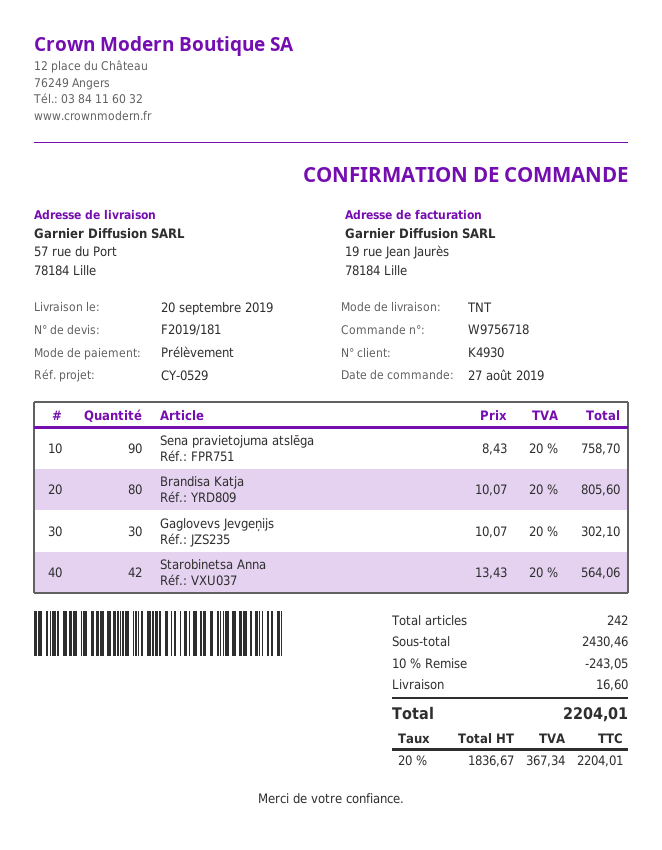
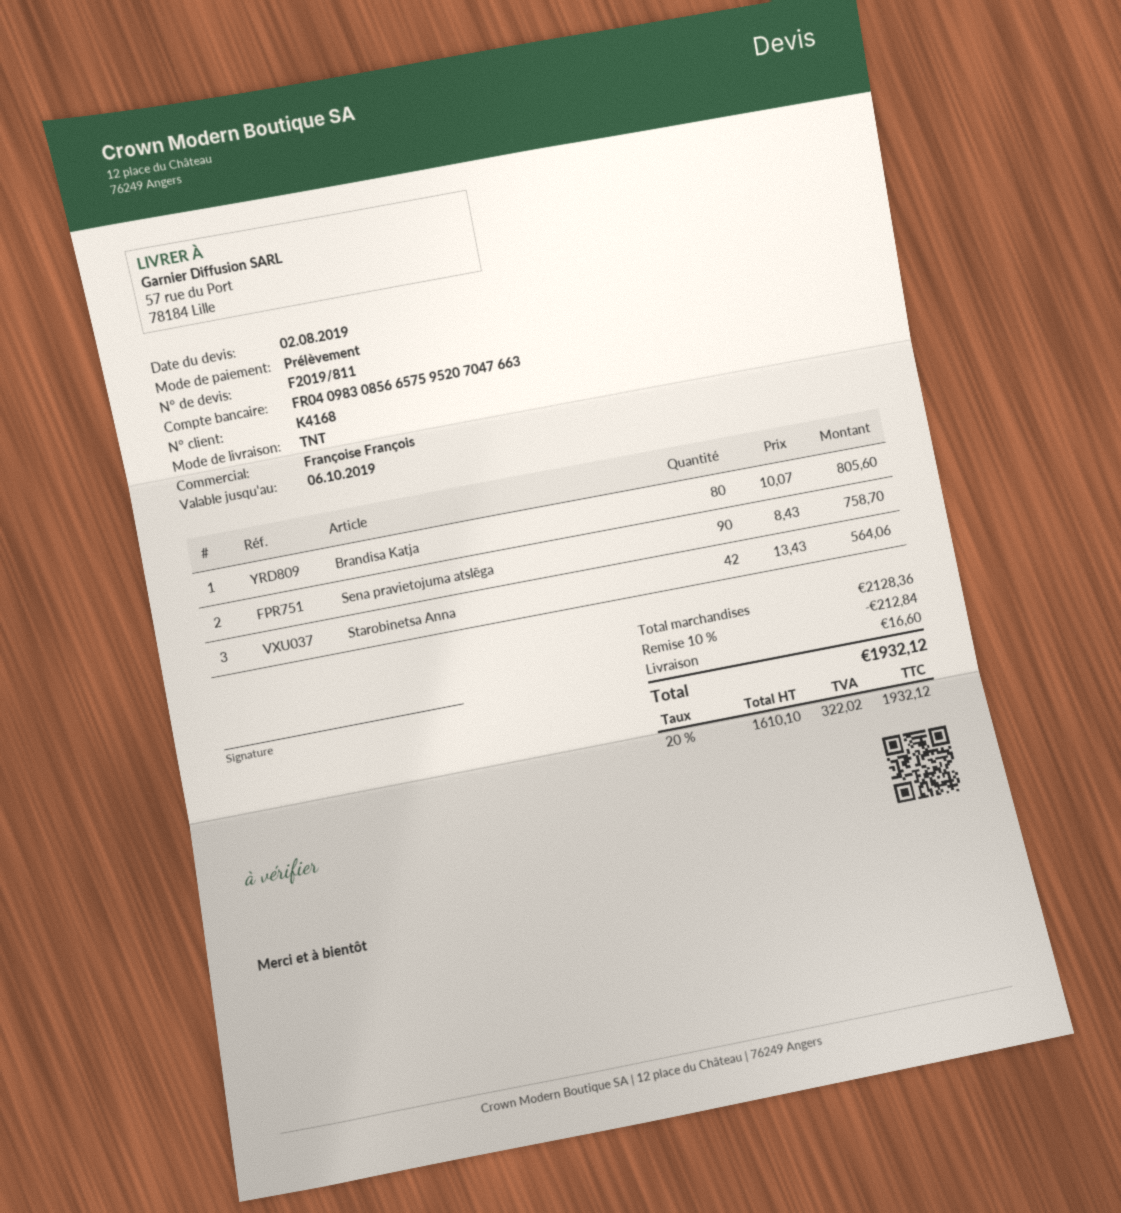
quote number: F2019/181 -> F2019/811
customer number: K4930 -> K4168
Gaglovevs Jevgeņijs: 30 x 10.07 = 302.10 -> none
subtotal: 2430.46 -> 2128.36
discount: 10% = 243.05 -> 10% = 212.84
net: 1836.67 -> 1610.10
tax: 20% = 367.34 -> 20% = 322.02
total: 2204.01 -> 1932.12

